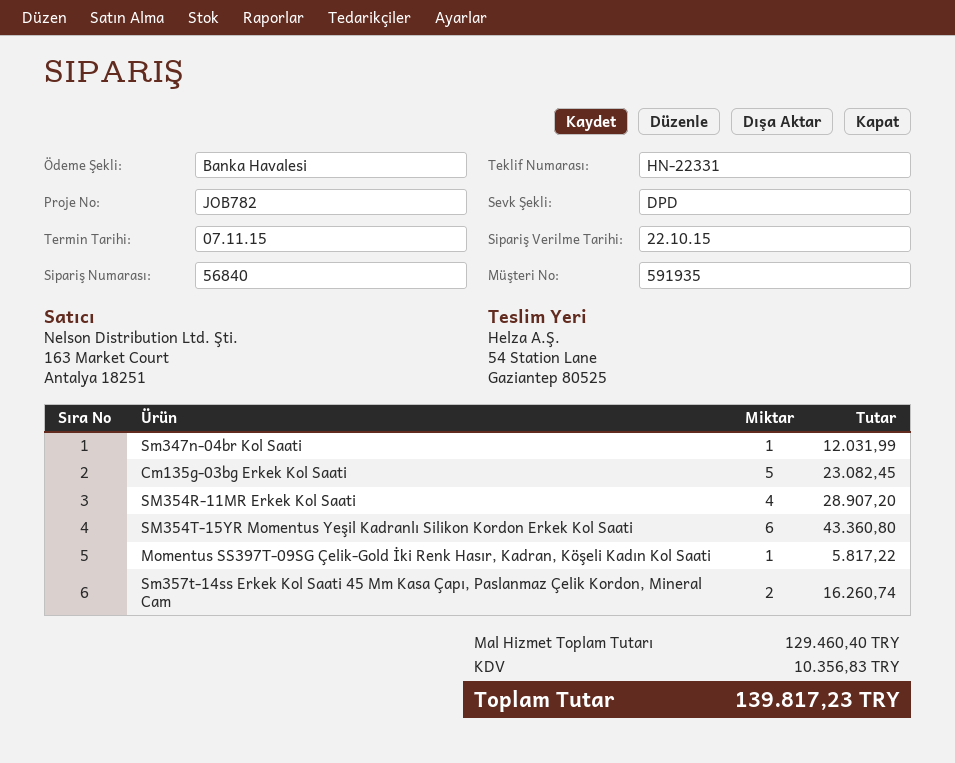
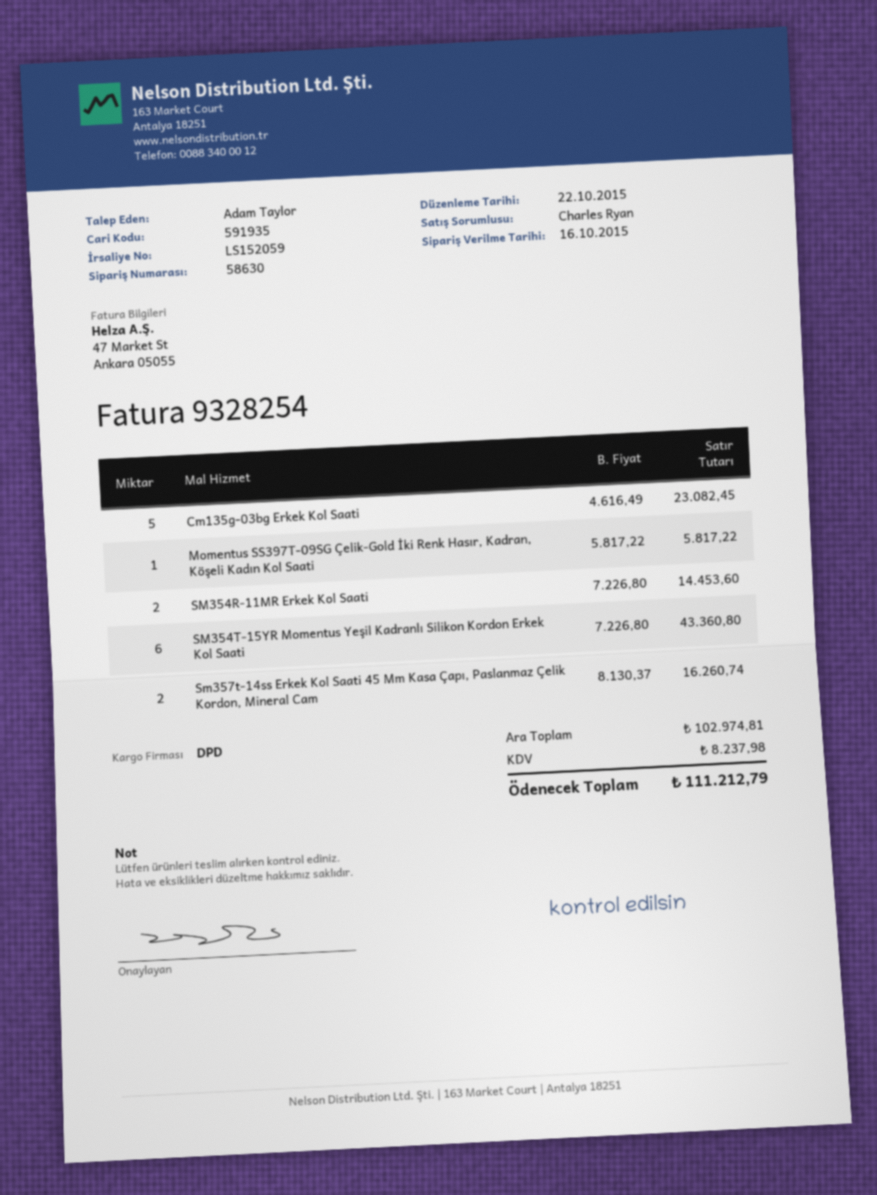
order number: 56840 -> 58630
order date: 2015-10-22 -> 2015-10-16
Sm347n-04br Kol Saati: 1 for 12031.99 -> none
SM354R-11MR Erkek Kol Saati: 4 for 28907.20 -> 2 for 14453.60
subtotal: 129460.40 -> 102974.81
tax: 10356.83 -> 8237.98
total: 139817.23 -> 111212.79

